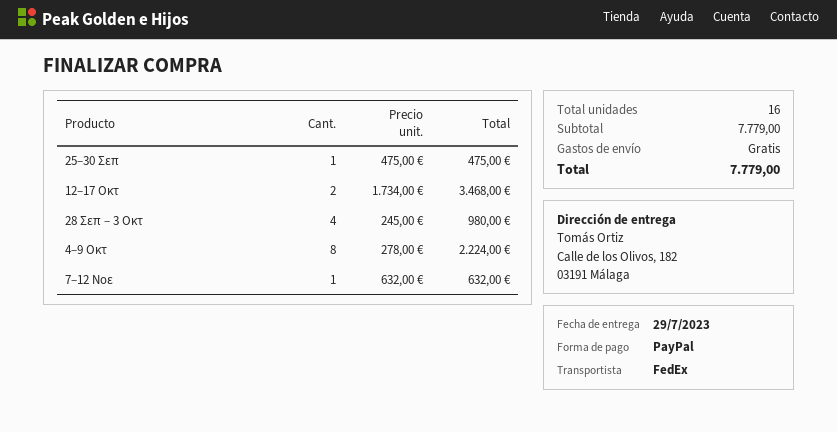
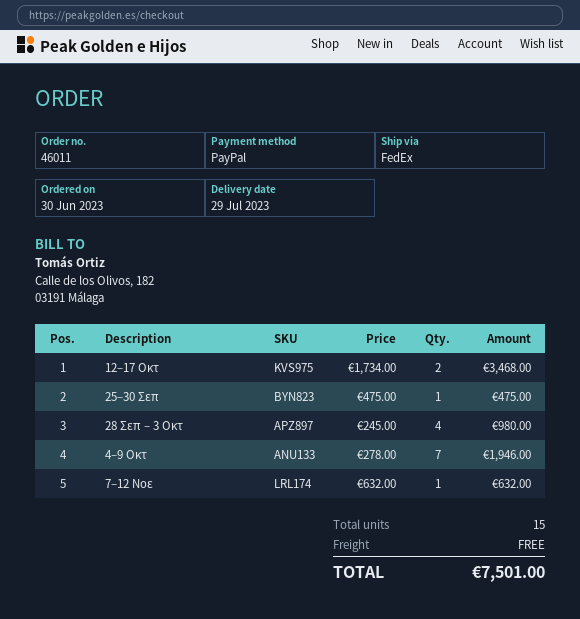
4–9 Οκτ: 8 x 278.00 = 2224.00 -> 7 x 278.00 = 1946.00
total quantity: 16 -> 15
total: 7779.00 -> 7501.00

